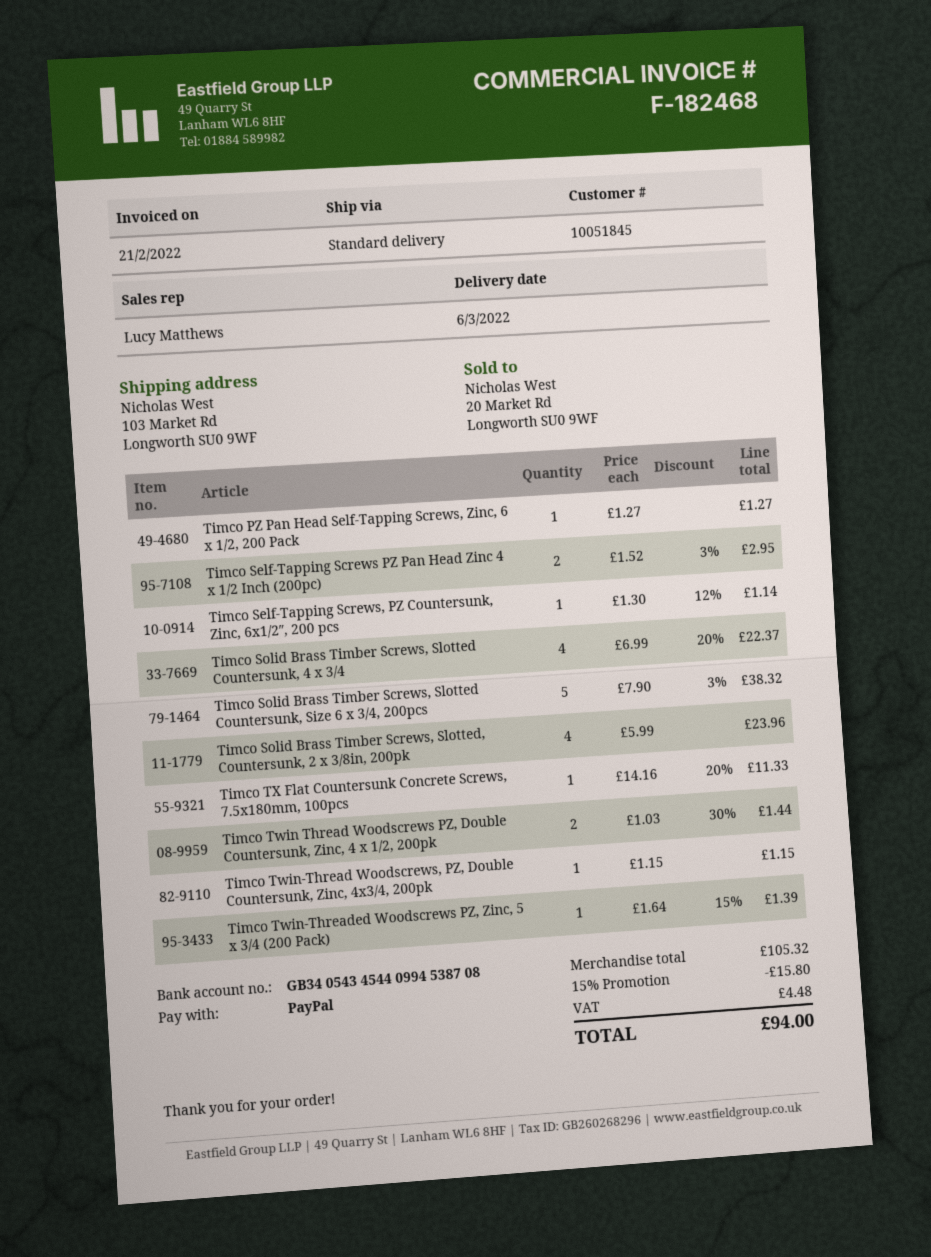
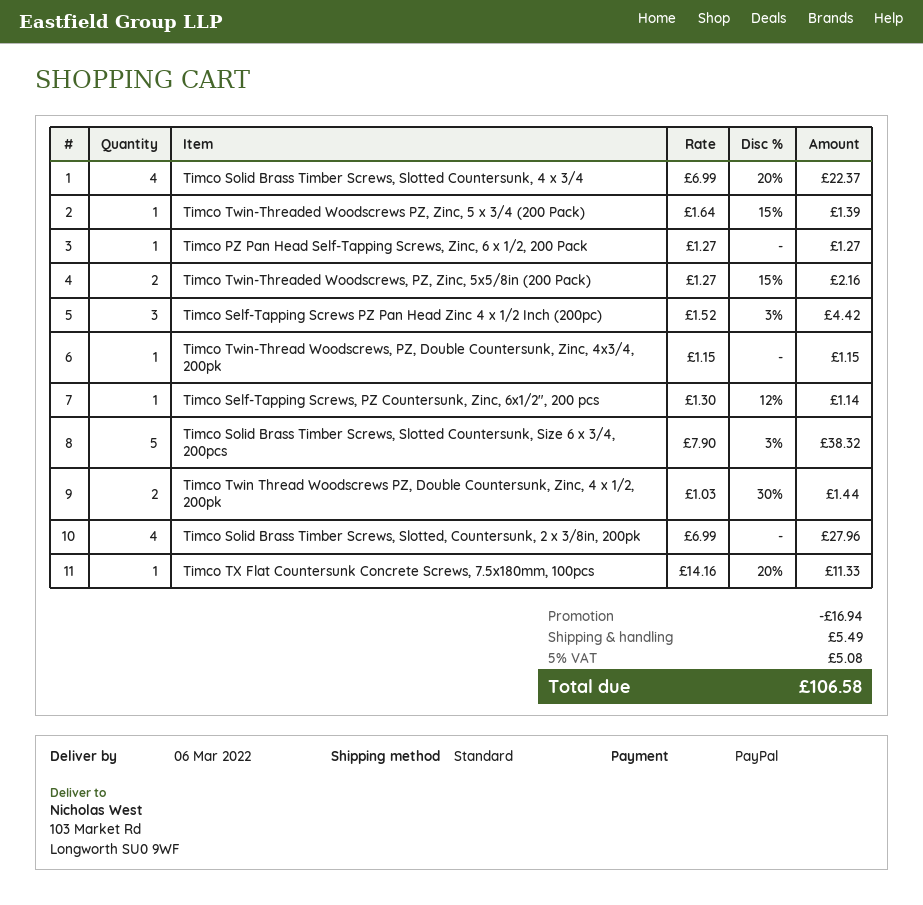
Timco Self-Tapping Screws PZ Pan Head Zinc 4 x 1/2 Inch (200pc): 2 x 1.52 - 3% = 2.95 -> 3 x 1.52 - 3% = 4.42
Timco Solid Brass Timber Screws, Slotted, Countersunk, 2 x 3/8in, 200pk: 4 x 5.99 = 23.96 -> 4 x 6.99 = 27.96
Timco Twin-Threaded Woodscrews, PZ, Zinc, 5x5/8in (200 Pack): none -> 2 x 1.27 - 15% = 2.16
discount: 15.80 -> 16.94
shipping: none -> 5.49
tax: 4.48 -> 5.08
total: 94.00 -> 106.58

